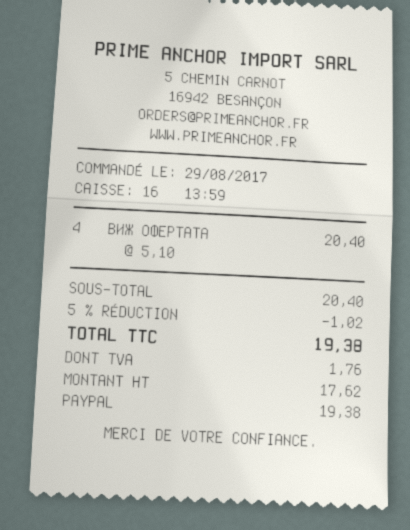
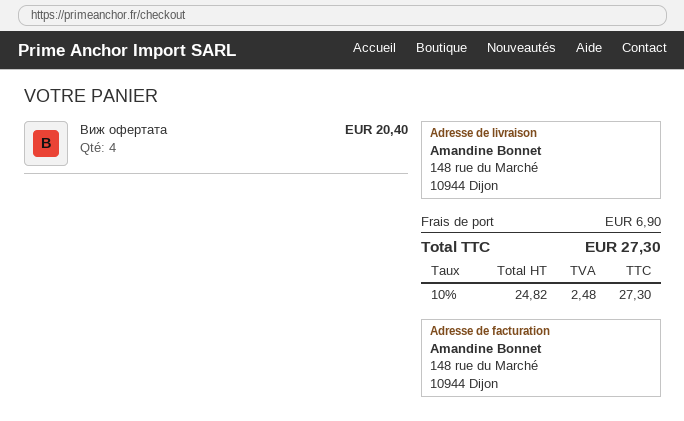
discount: 5% = 1.02 -> none
shipping: none -> 6.90
net: 17.62 -> 24.82
tax: 1.76 -> 2.48
total: 19.38 -> 27.30

